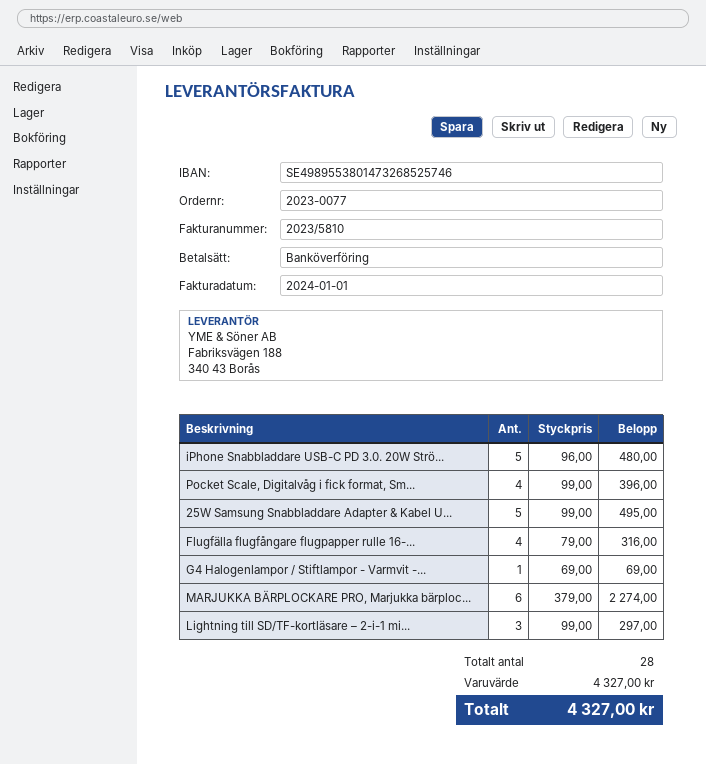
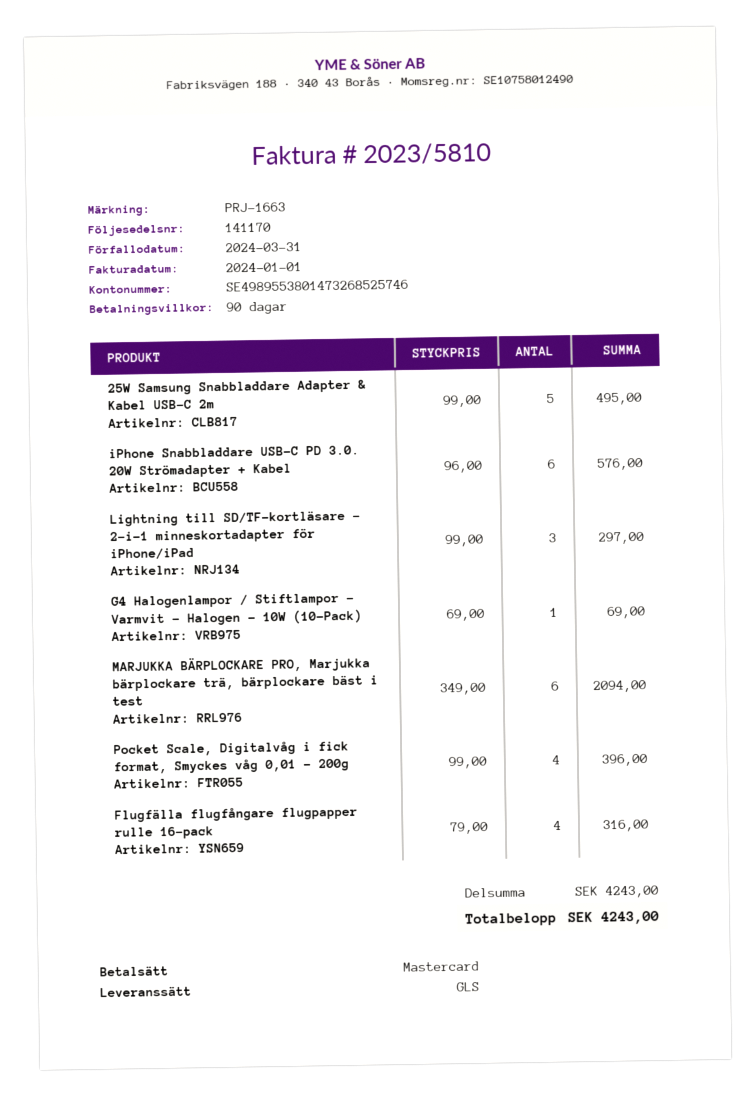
payment method: bank transfer -> Mastercard
iPhone Snabbladdare USB-C PD 3.0. 20W Strö...: 5 x 96.00 = 480.00 -> 6 x 96.00 = 576.00
MARJUKKA BÄRPLOCKARE PRO, Marjukka bärploc...: 6 x 379.00 = 2274.00 -> 6 x 349.00 = 2094.00
subtotal: 4327.00 -> 4243.00
total: 4327.00 -> 4243.00

